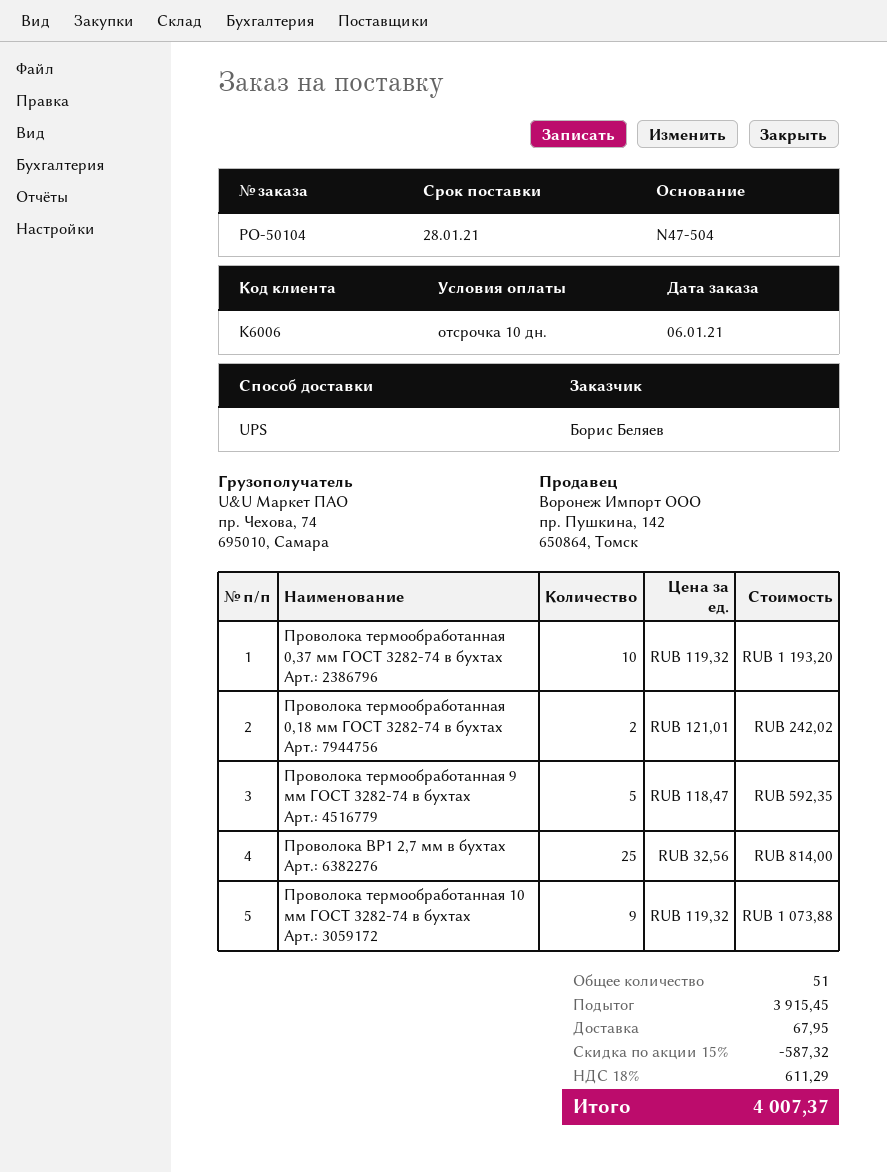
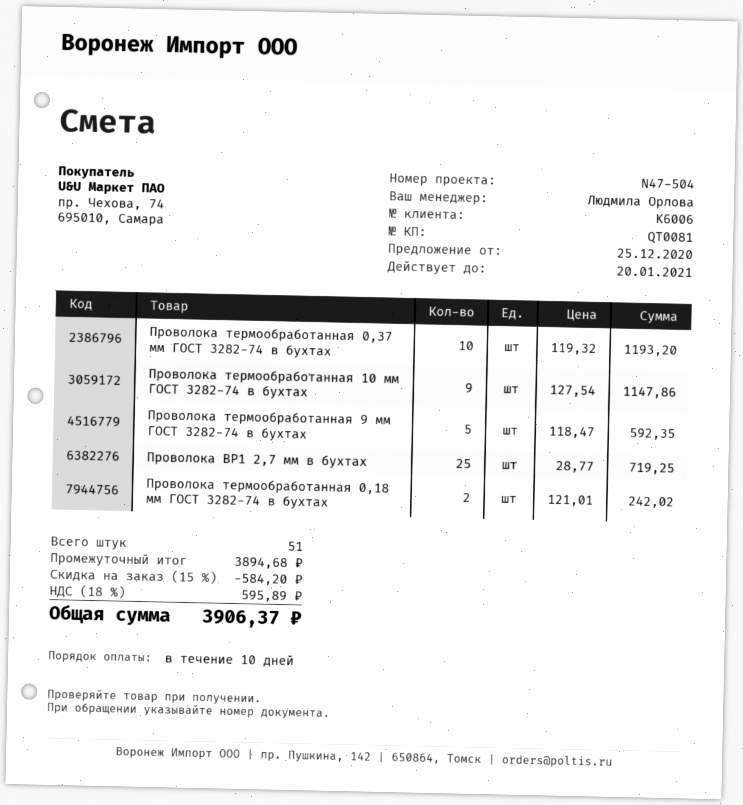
Проволока ВР1 2,7 мм в бухтах: 25 x 32.56 = 814.00 -> 25 x 28.77 = 719.25
Проволока термообработанная 10 мм ГОСТ 3282-74 в бухтах: 9 x 119.32 = 1073.88 -> 9 x 127.54 = 1147.86
subtotal: 3915.45 -> 3894.68
discount: 15% = 587.32 -> 15% = 584.20
shipping: 67.95 -> none
tax: 18% = 611.29 -> 18% = 595.89
total: 4007.37 -> 3906.37

